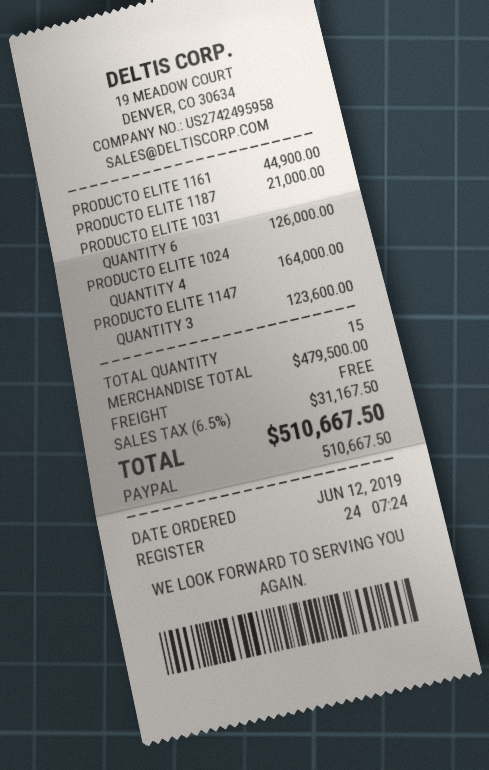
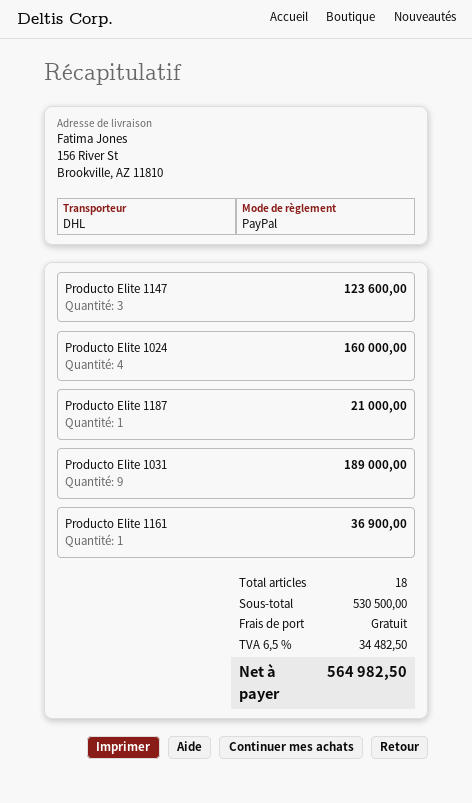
PRODUCTO ELITE 1161: 1 for 44900.00 -> 1 for 36900.00
PRODUCTO ELITE 1031: 6 for 126000.00 -> 9 for 189000.00
PRODUCTO ELITE 1024: 4 for 164000.00 -> 4 for 160000.00
total quantity: 15 -> 18
subtotal: 479500.00 -> 530500.00
tax: 6.5% = 31167.50 -> 6.5% = 34482.50
total: 510667.50 -> 564982.50

